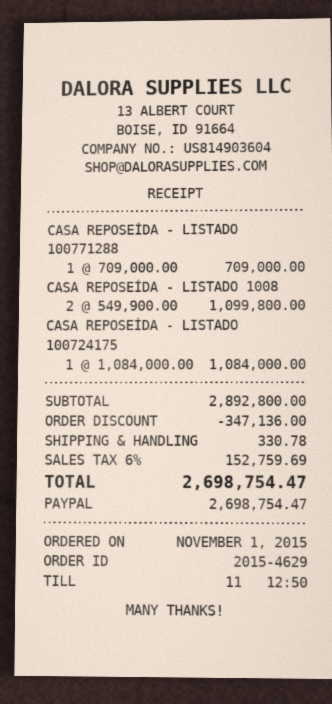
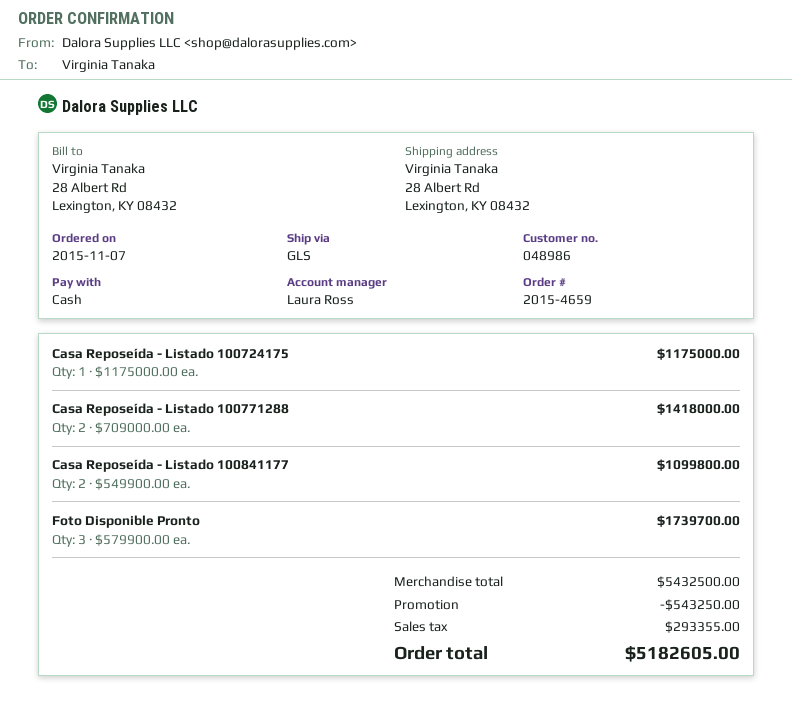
order number: 2015-4629 -> 2015-4659
order date: 2015-11-01 -> 2015-11-07
payment method: PayPal -> cash
CASA REPOSEÍDA - LISTADO 100771288: 1 x 709000.00 = 709000.00 -> 2 x 709000.00 = 1418000.00
CASA REPOSEÍDA - LISTADO 100724175: 1 x 1084000.00 = 1084000.00 -> 1 x 1175000.00 = 1175000.00
Foto Disponible Pronto: none -> 3 x 579900.00 = 1739700.00
subtotal: 2892800.00 -> 5432500.00
discount: 347136.00 -> 543250.00
shipping: 330.78 -> none
tax: 152759.69 -> 293355.00
total: 2698754.47 -> 5182605.00

